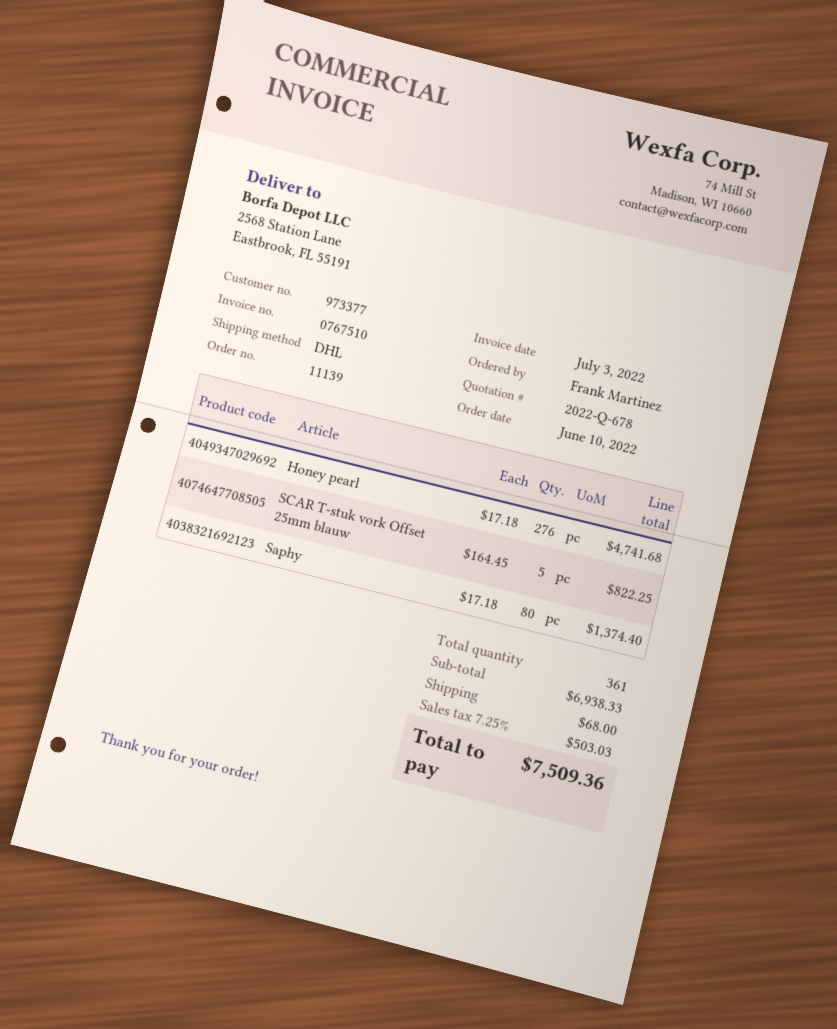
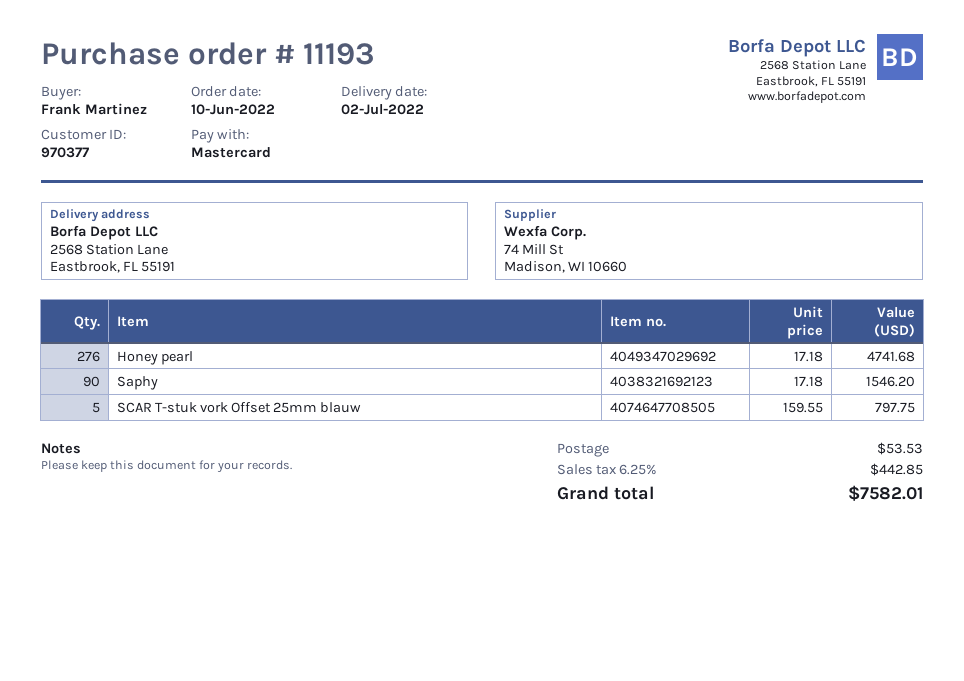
order number: 11139 -> 11193
customer number: 973377 -> 970377
SCAR T-stuk vork Offset 25mm blauw: 5 x 164.45 = 822.25 -> 5 x 159.55 = 797.75
Saphy: 80 x 17.18 = 1374.40 -> 90 x 17.18 = 1546.20
shipping: 68.00 -> 53.53
tax: 7.25% = 503.03 -> 6.25% = 442.85
total: 7509.36 -> 7582.01

